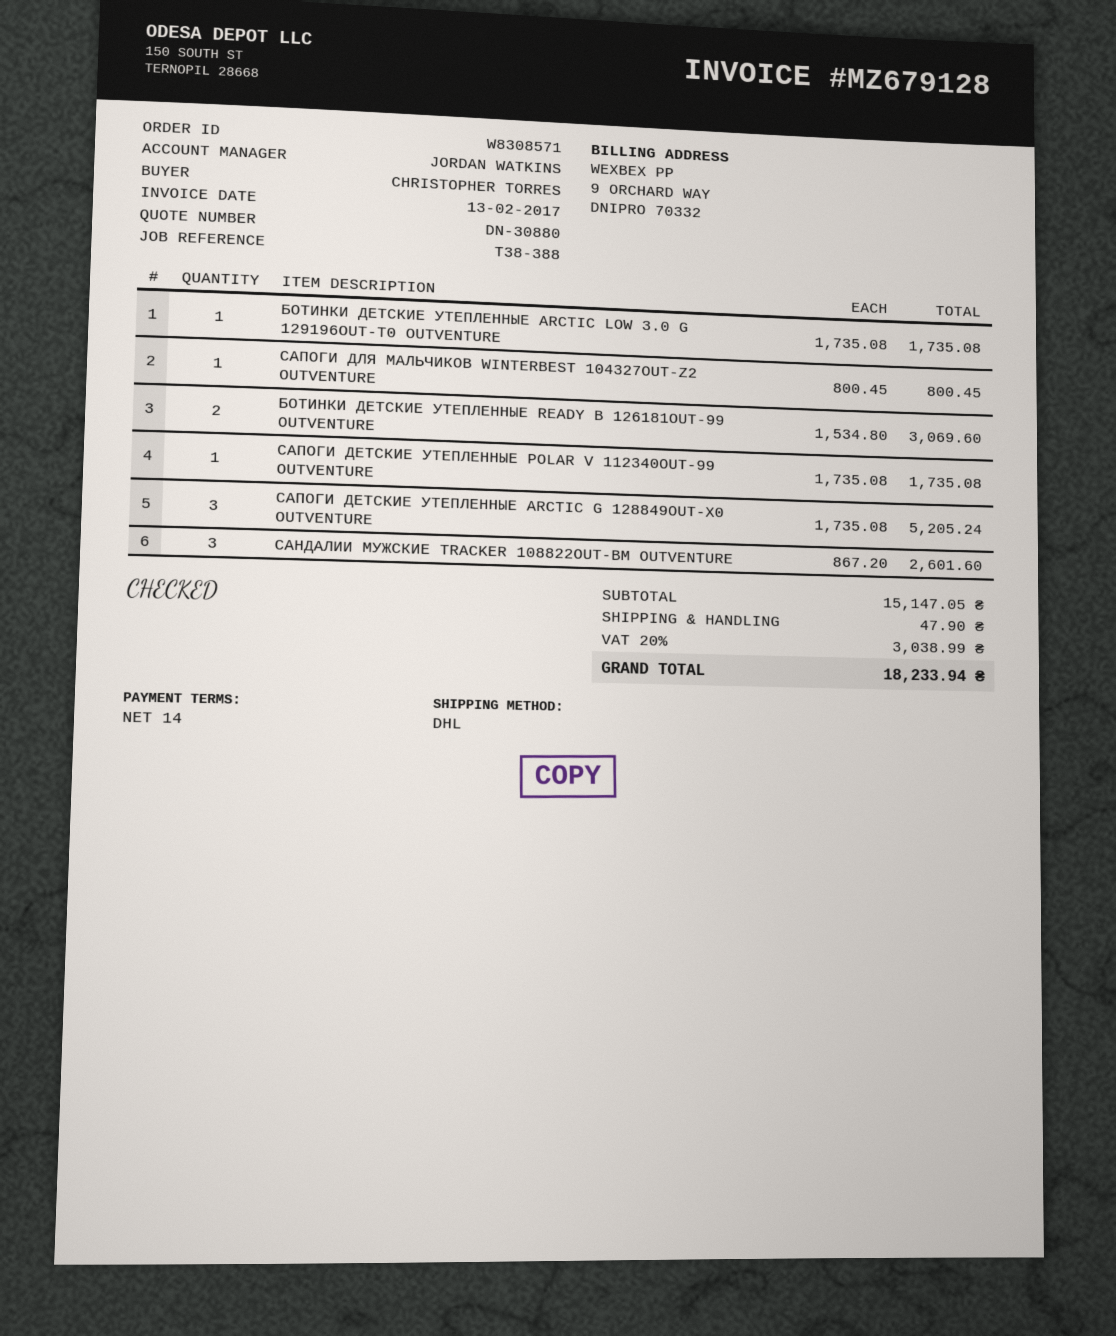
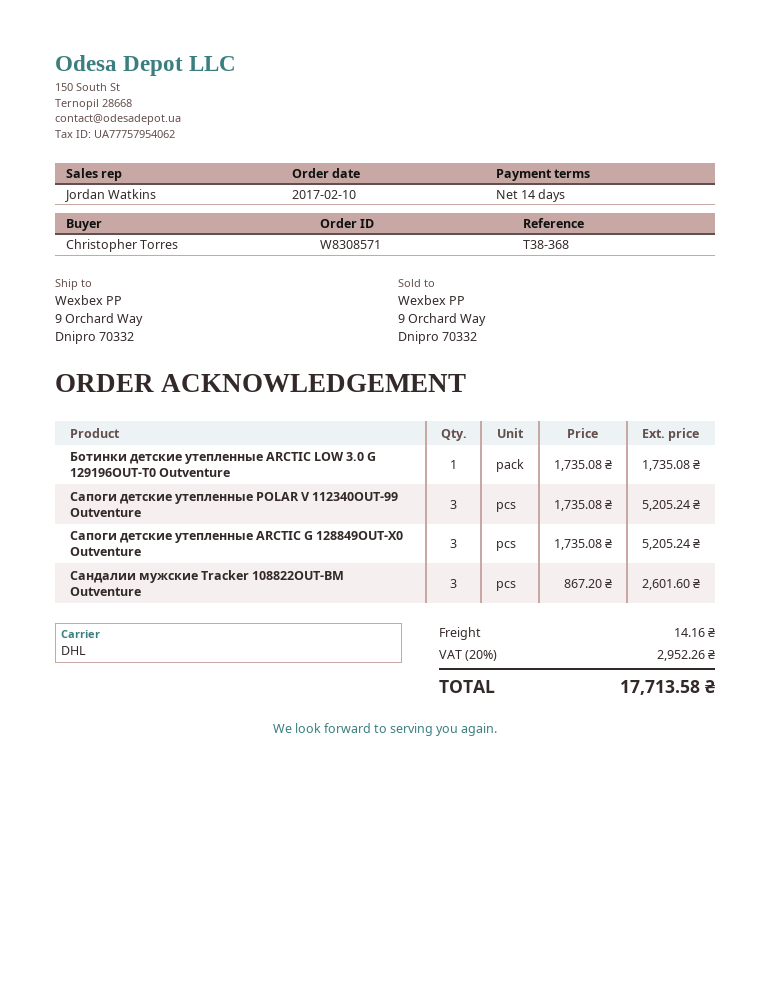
reference: T38-388 -> T38-368
САПОГИ ДЛЯ МАЛЬЧИКОВ WINTERBEST 104327OUT-Z2 OUTVENTURE: 1 x 800.45 = 800.45 -> none
БОТИНКИ ДЕТСКИЕ УТЕПЛЕННЫЕ READY B 126181OUT-99 OUTVENTURE: 2 x 1534.80 = 3069.60 -> none
САПОГИ ДЕТСКИЕ УТЕПЛЕННЫЕ POLAR V 112340OUT-99 OUTVENTURE: 1 x 1735.08 = 1735.08 -> 3 x 1735.08 = 5205.24
shipping: 47.90 -> 14.16
tax: 20% = 3038.99 -> 20% = 2952.26
total: 18233.94 -> 17713.58

